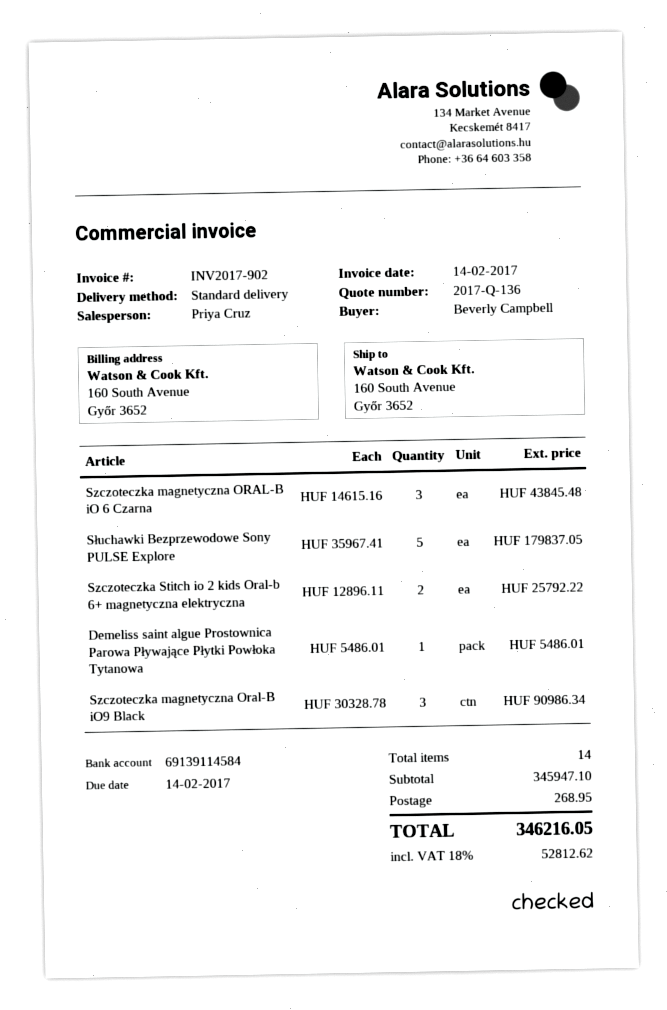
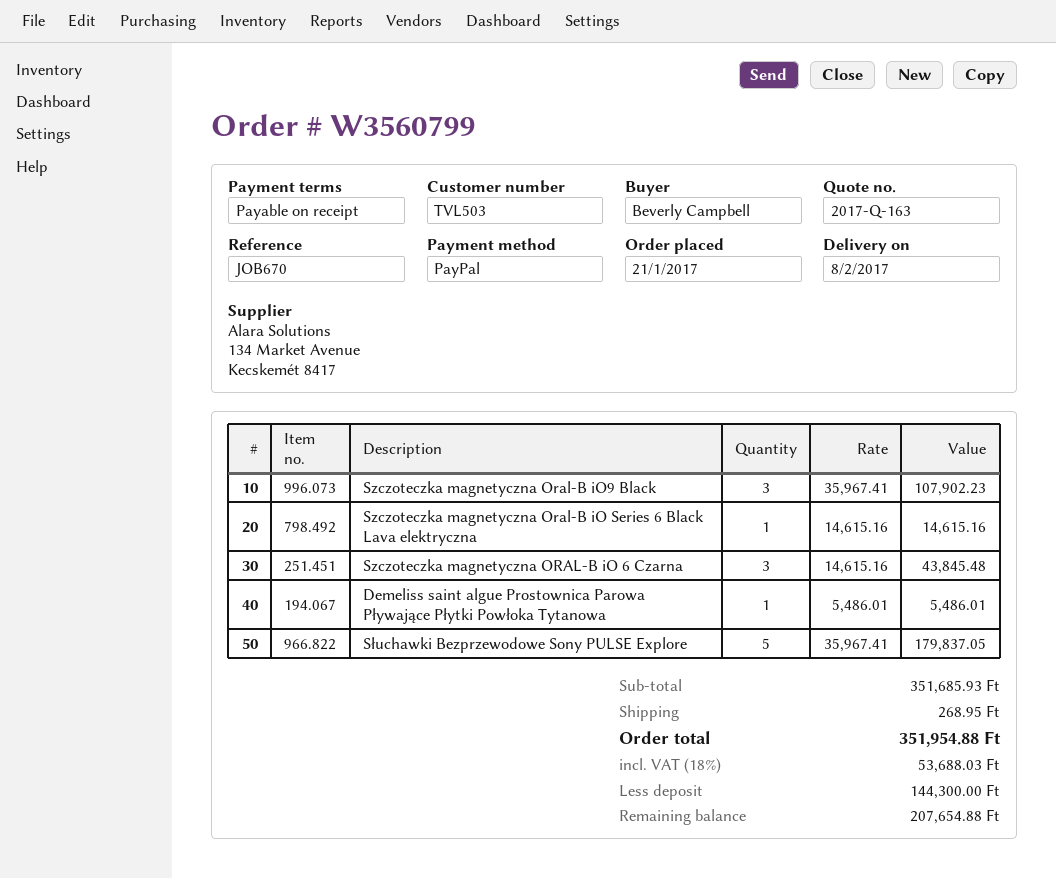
quote number: 2017-Q-136 -> 2017-Q-163
Szczoteczka Stitch io 2 kids Oral-b 6+ magnetyczna elektryczna: 2 x 12896.11 = 25792.22 -> none
Szczoteczka magnetyczna Oral-B iO9 Black: 3 x 30328.78 = 90986.34 -> 3 x 35967.41 = 107902.23
Szczoteczka magnetyczna Oral-B iO Series 6 Black Lava elektryczna: none -> 1 x 14615.16 = 14615.16
subtotal: 345947.10 -> 351685.93
tax: 18% = 52812.62 -> 18% = 53688.03
total: 346216.05 -> 351954.88

